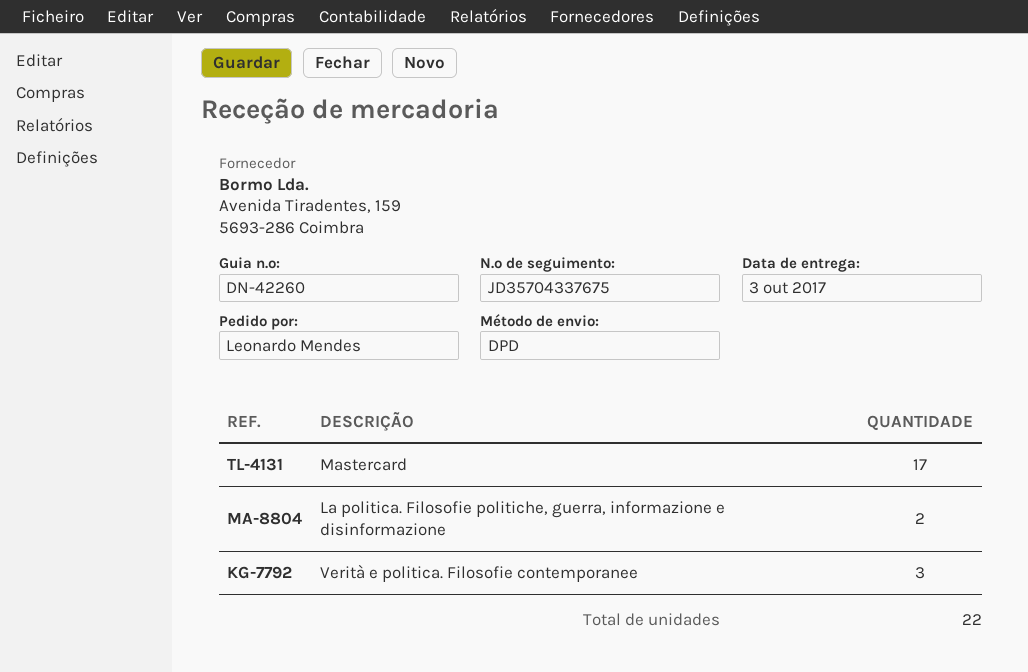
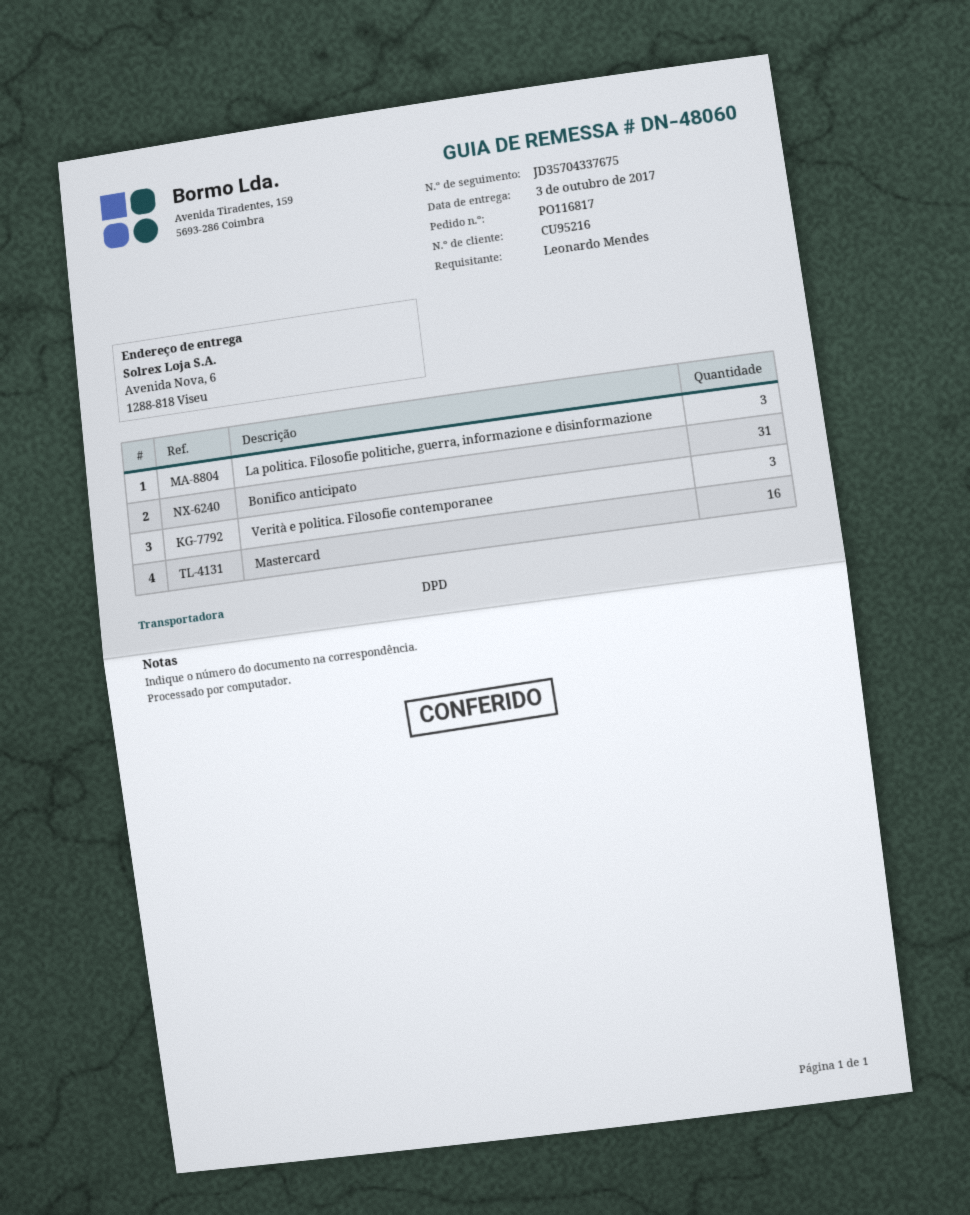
delivery note number: DN-42260 -> DN-48060
Mastercard: 17 -> 16
La politica. Filosofie politiche, guerra, informazione e disinformazione: 2 -> 3
Bonifico anticipato: none -> 31

